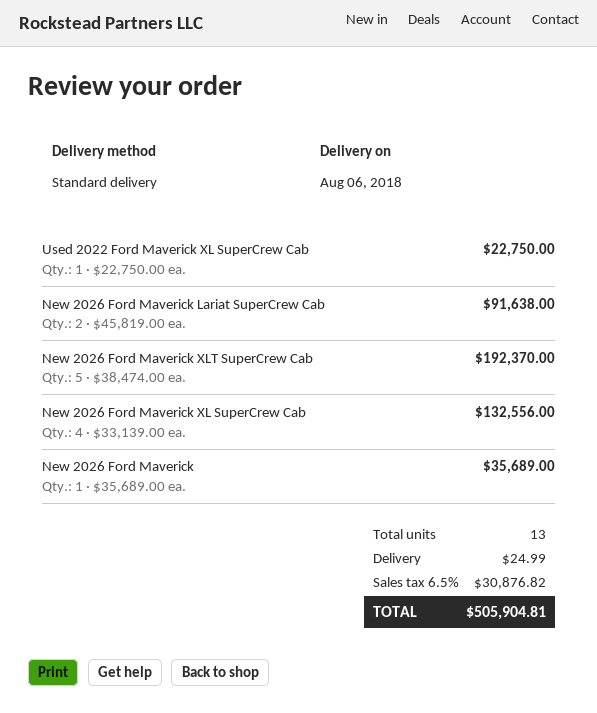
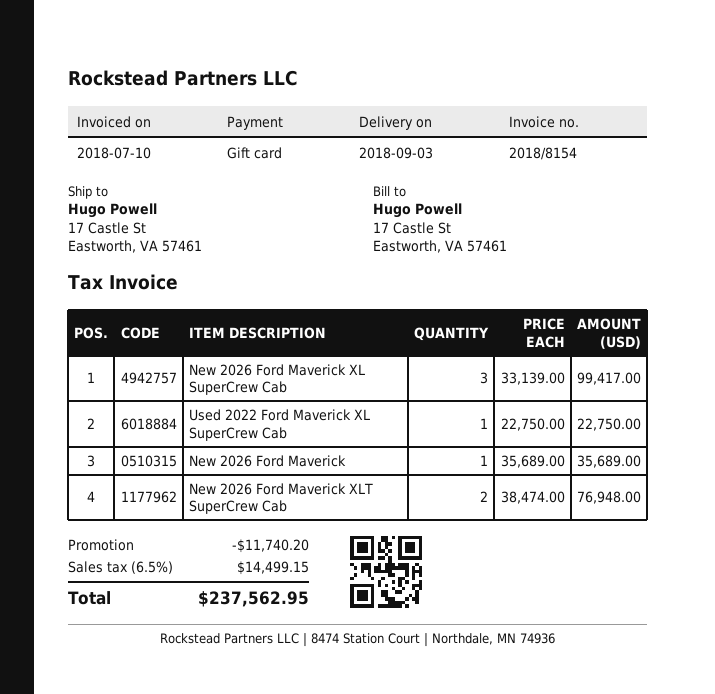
delivery date: 2018-08-06 -> 2018-09-03
New 2026 Ford Maverick Lariat SuperCrew Cab: 2 x 45819.00 = 91638.00 -> none
New 2026 Ford Maverick XLT SuperCrew Cab: 5 x 38474.00 = 192370.00 -> 2 x 38474.00 = 76948.00
New 2026 Ford Maverick XL SuperCrew Cab: 4 x 33139.00 = 132556.00 -> 3 x 33139.00 = 99417.00
discount: none -> 11740.20
shipping: 24.99 -> none
tax: 6.5% = 30876.82 -> 6.5% = 14499.15
total: 505904.81 -> 237562.95

